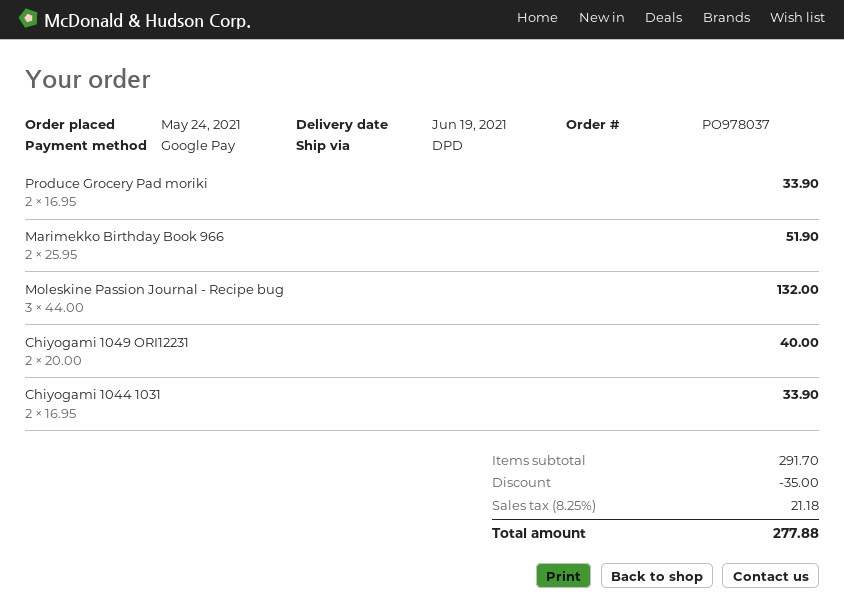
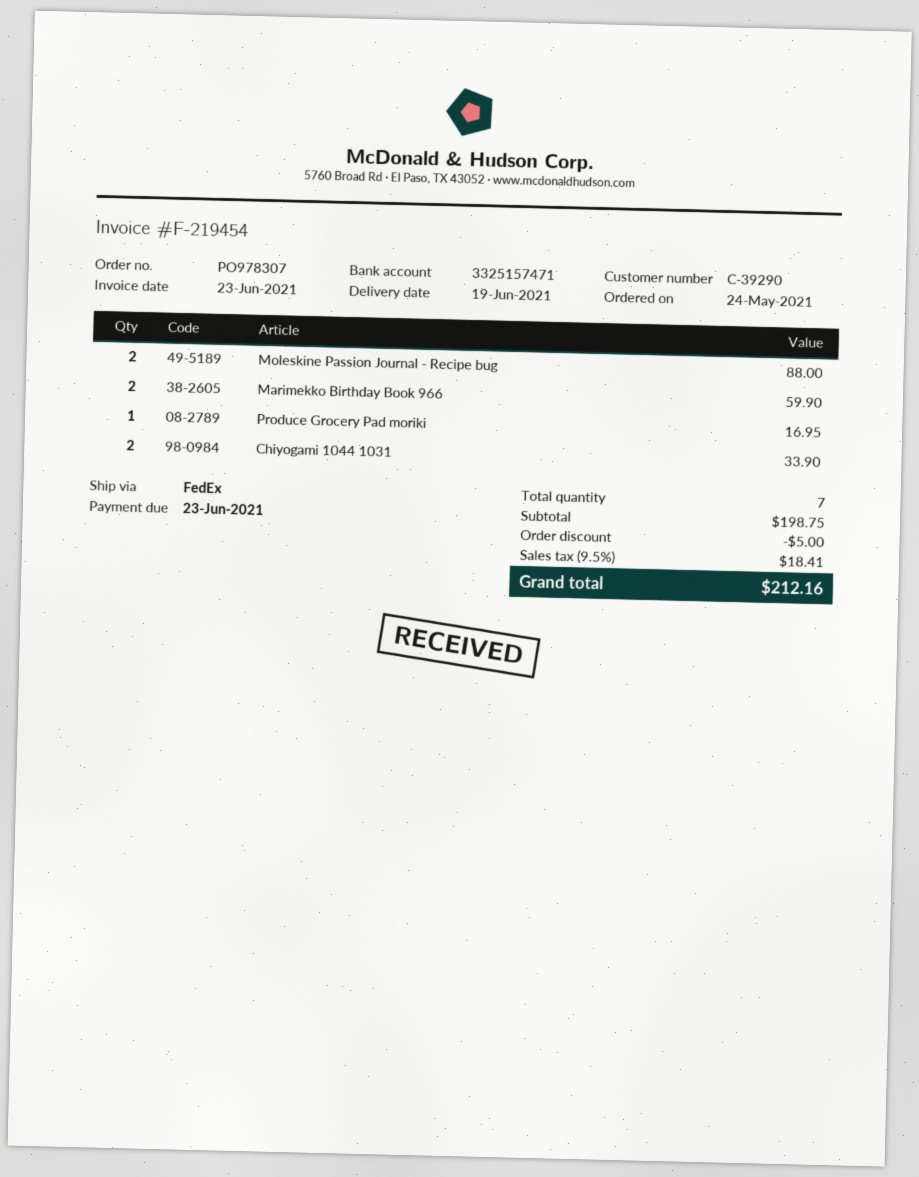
order number: PO978037 -> PO978307
shipping method: DPD -> FedEx
Produce Grocery Pad moriki: 2 for 33.90 -> 1 for 16.95
Marimekko Birthday Book 966: 2 for 51.90 -> 2 for 59.90
Moleskine Passion Journal - Recipe bug: 3 for 132.00 -> 2 for 88.00
Chiyogami 1049 ORI12231: 2 for 40.00 -> none
subtotal: 291.70 -> 198.75
discount: 35.00 -> 5.00
tax: 8.25% = 21.18 -> 9.5% = 18.41
total: 277.88 -> 212.16

